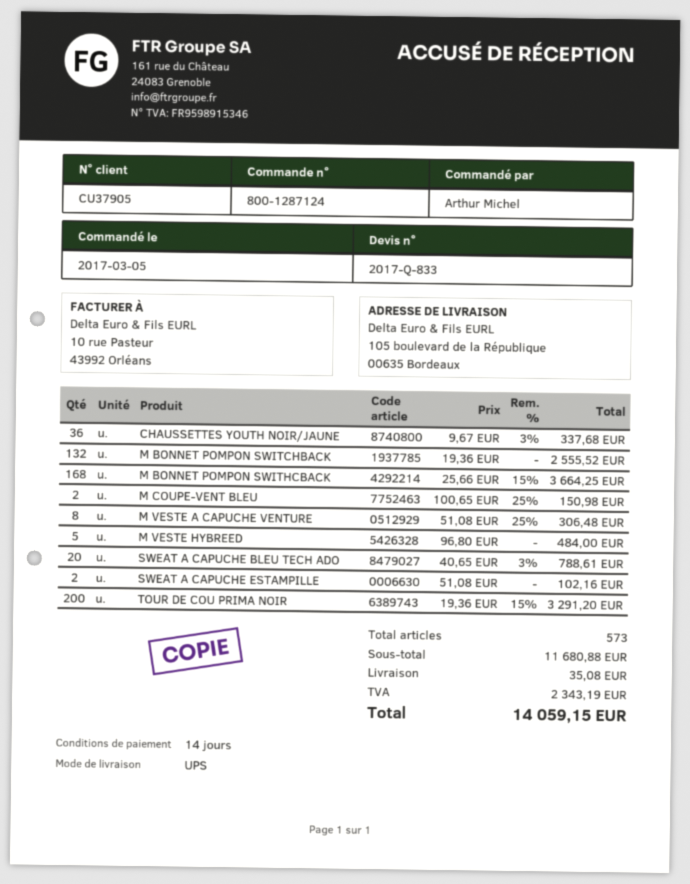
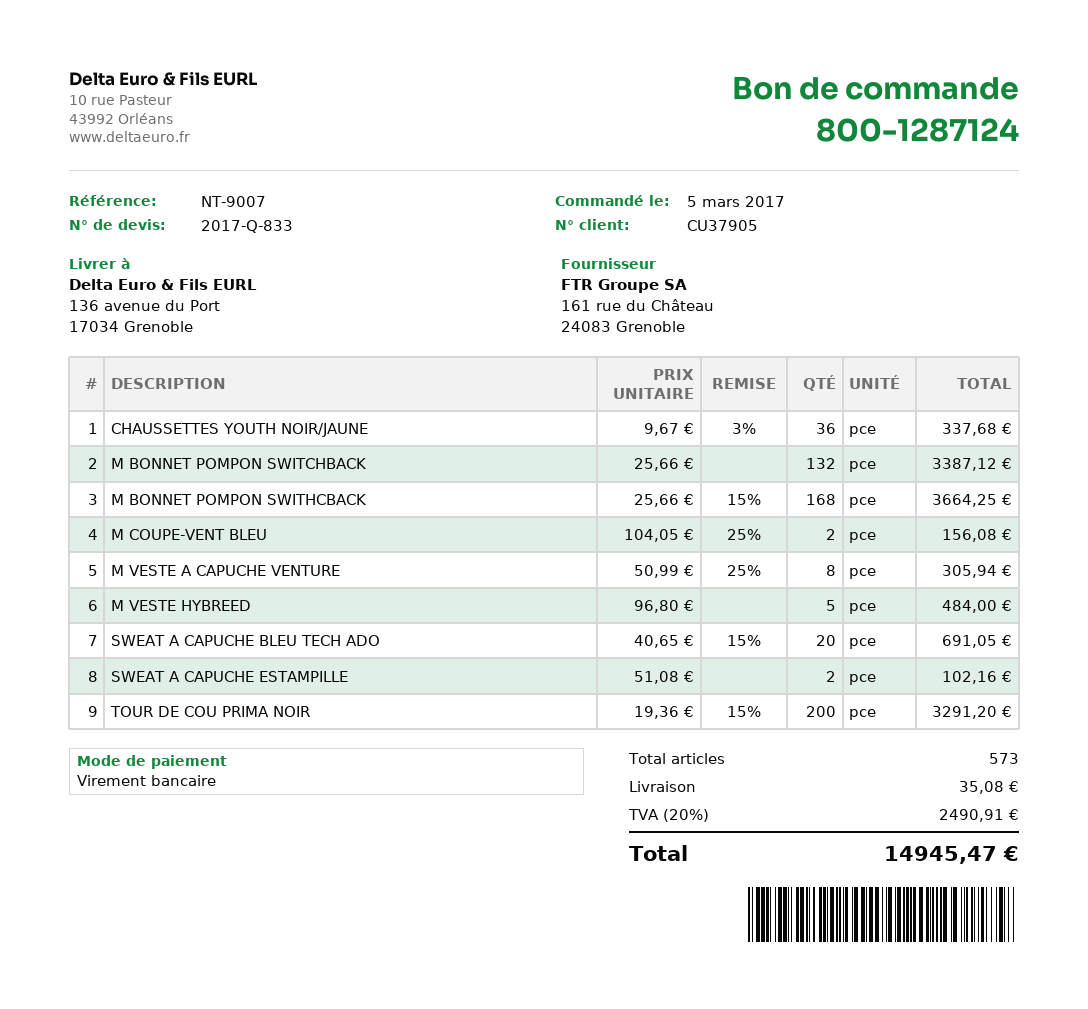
ship to: 105 boulevard de la République, 00635 Bordeaux -> 136 avenue du Port, 17034 Grenoble
M BONNET POMPON SWITCHBACK: 132 x 19.36 = 2555.52 -> 132 x 25.66 = 3387.12
M COUPE-VENT BLEU: 2 x 100.65 - 25% = 150.98 -> 2 x 104.05 - 25% = 156.08
M VESTE A CAPUCHE VENTURE: 8 x 51.08 - 25% = 306.48 -> 8 x 50.99 - 25% = 305.94
SWEAT A CAPUCHE BLEU TECH ADO: 20 x 40.65 - 3% = 788.61 -> 20 x 40.65 - 15% = 691.05
tax: 2343.19 -> 2490.91
total: 14059.15 -> 14945.47

